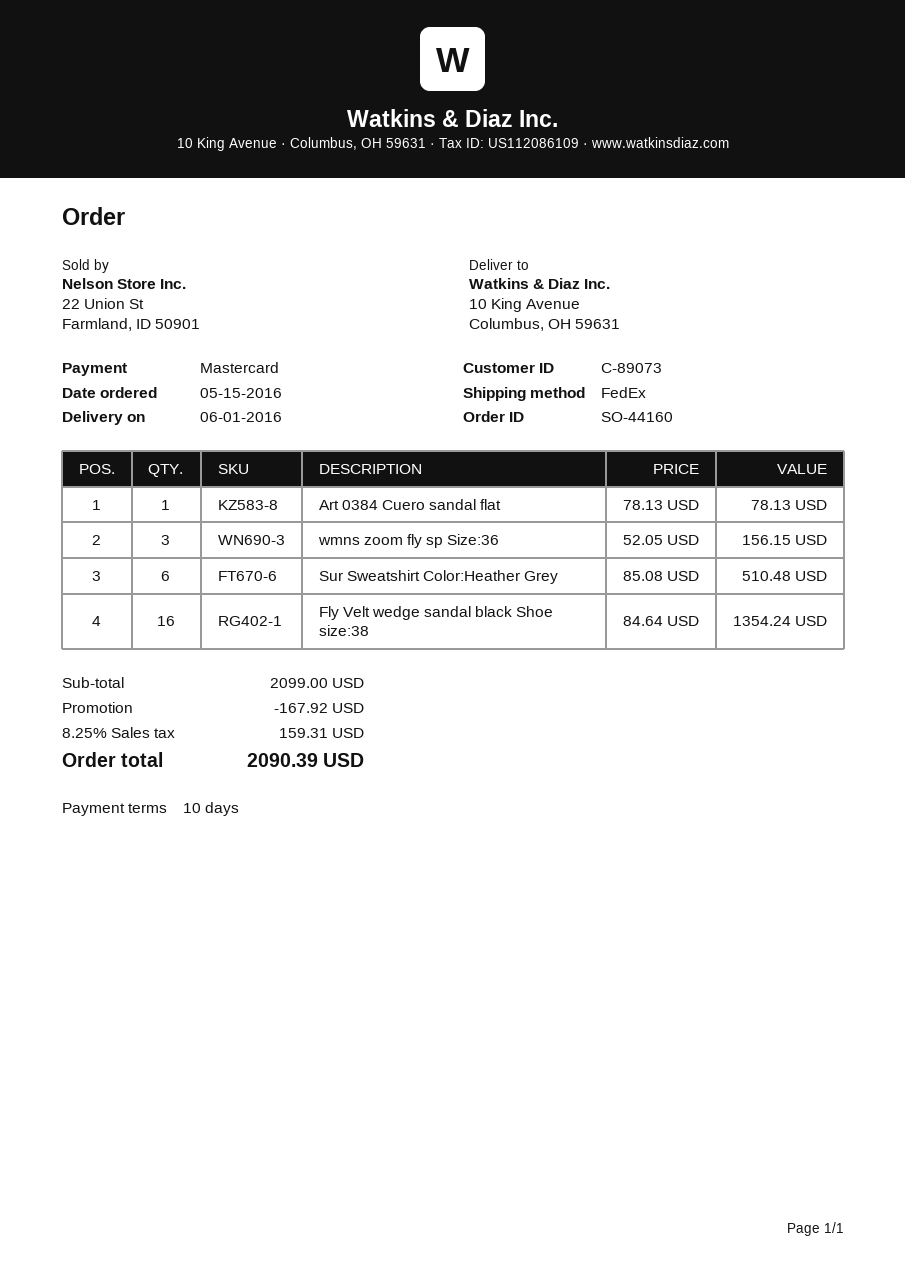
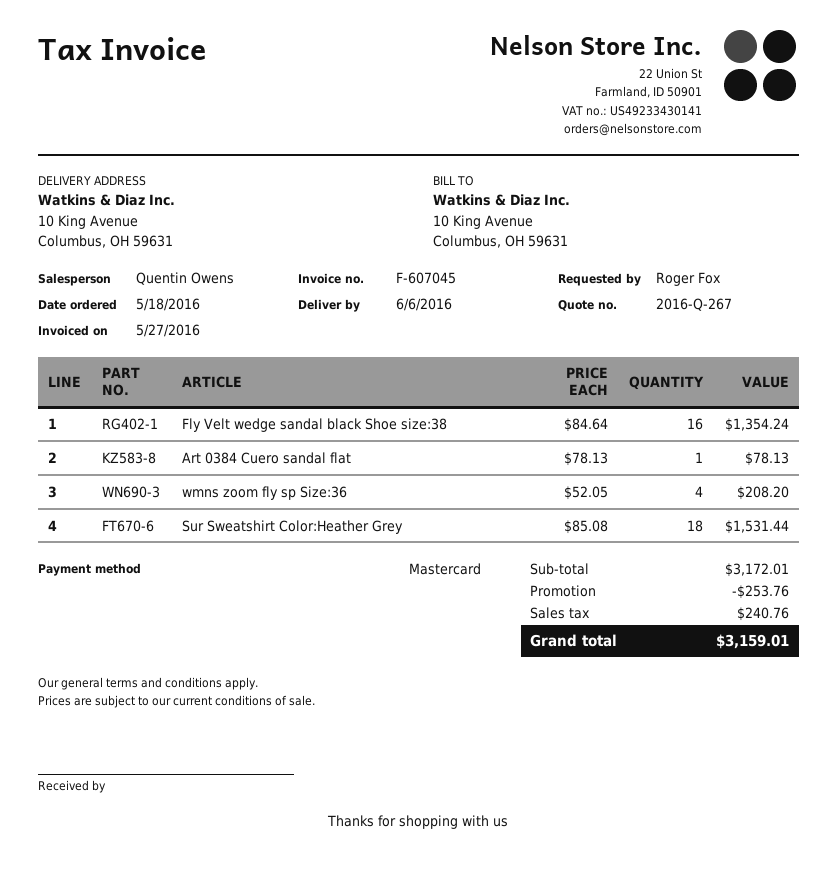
order date: 2016-05-15 -> 2016-05-18
delivery date: 2016-06-01 -> 2016-06-06
wmns zoom fly sp Size:36: 3 x 52.05 = 156.15 -> 4 x 52.05 = 208.20
Sur Sweatshirt Color:Heather Grey: 6 x 85.08 = 510.48 -> 18 x 85.08 = 1531.44
subtotal: 2099.00 -> 3172.01
discount: 167.92 -> 253.76
tax: 159.31 -> 240.76
total: 2090.39 -> 3159.01

